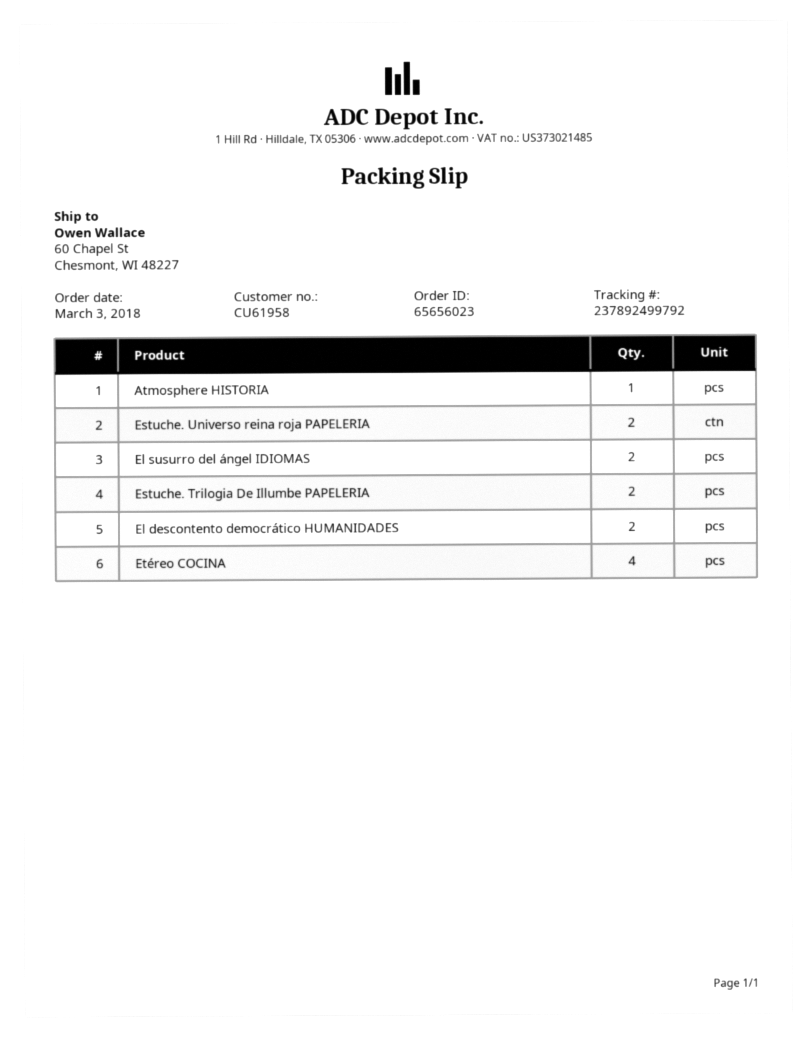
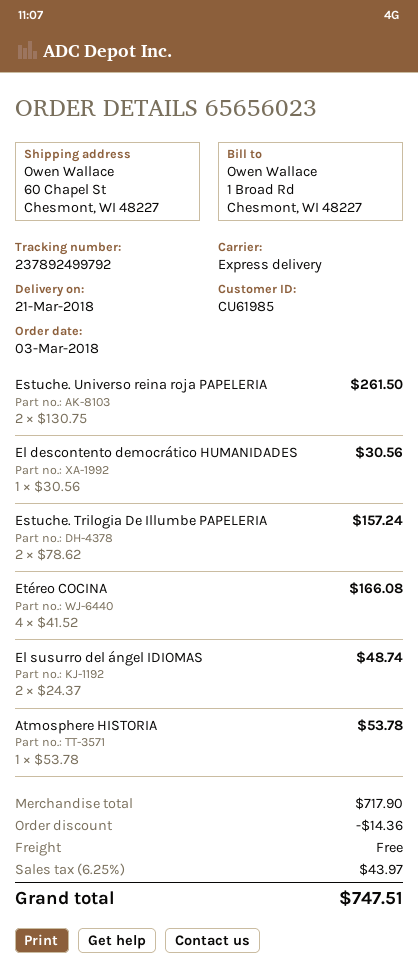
customer number: CU61958 -> CU61985
El descontento democrático HUMANIDADES: 2 -> 1

